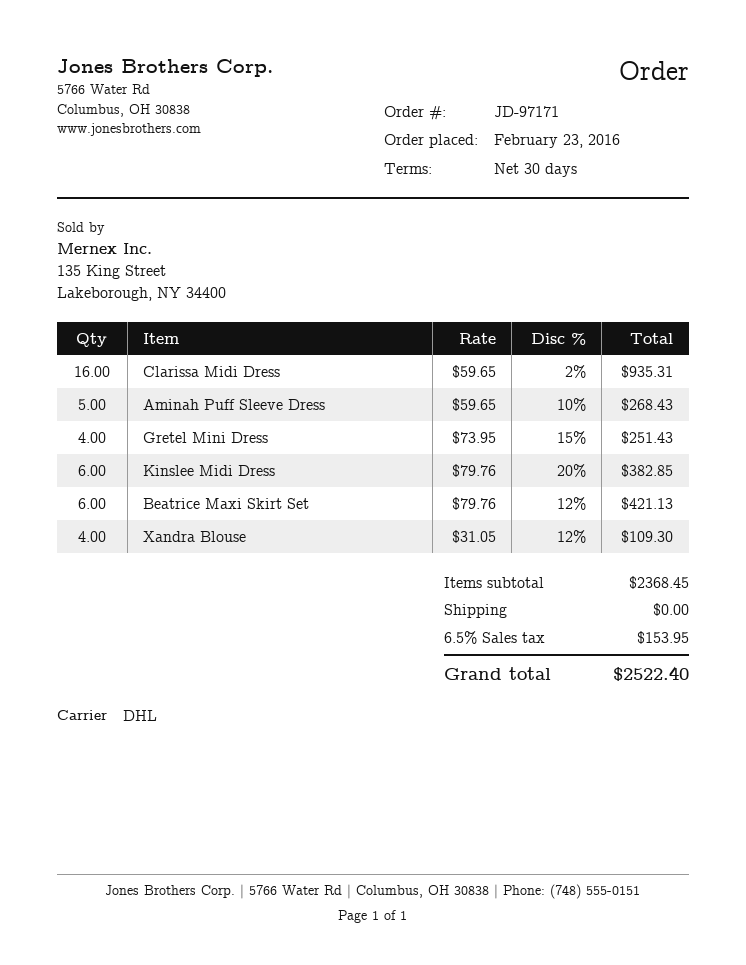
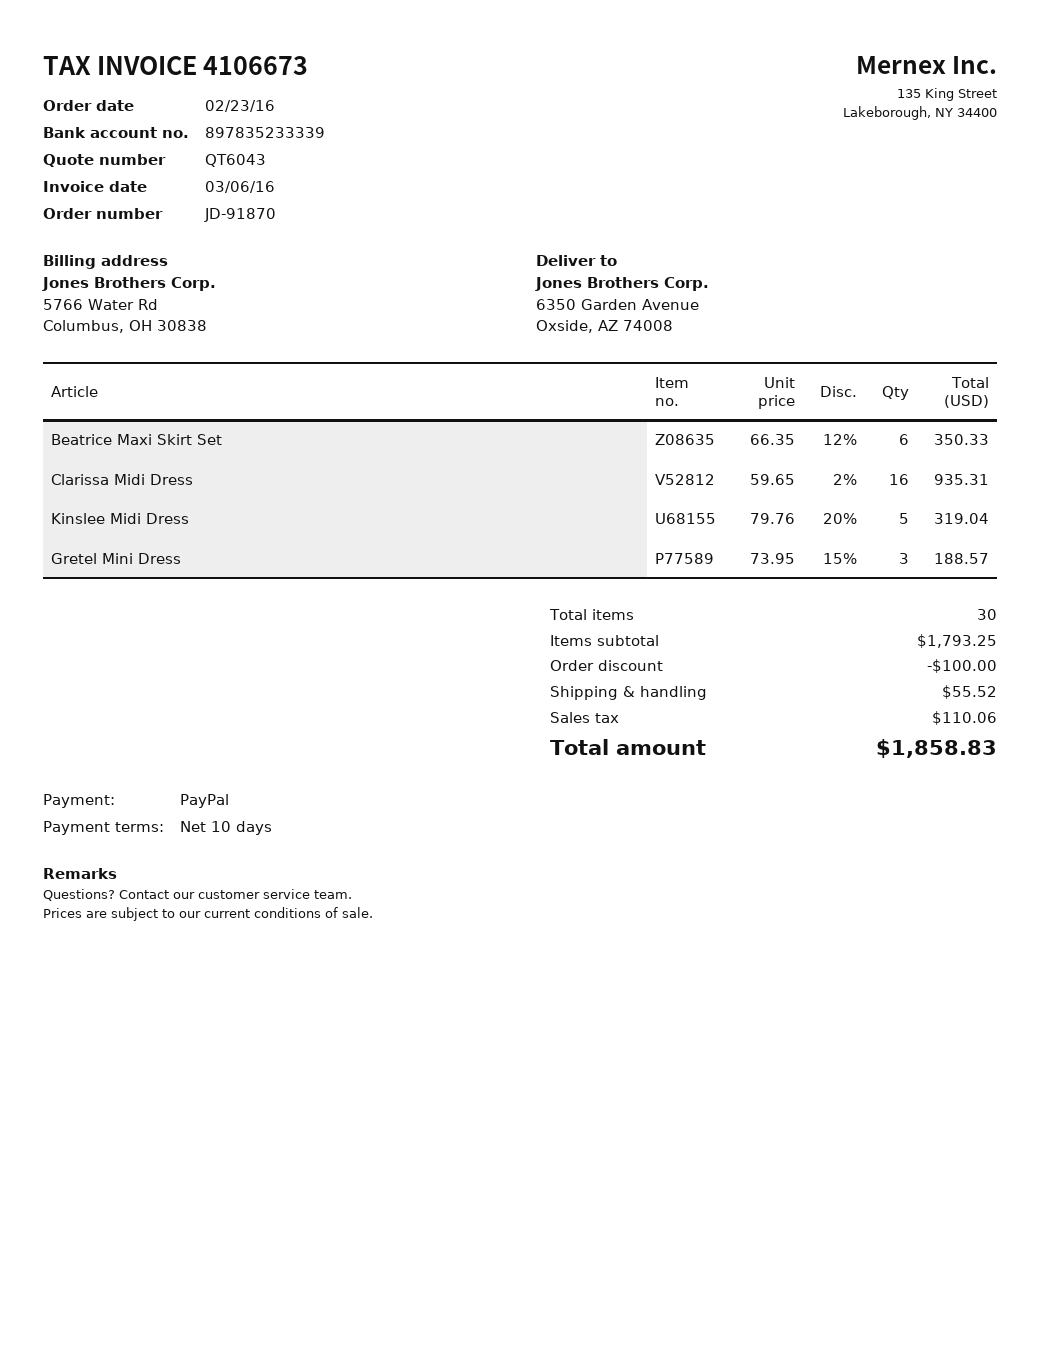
order number: JD-97171 -> JD-91870
payment terms: 30 days -> 10 days
Aminah Puff Sleeve Dress: 5 x 59.65 - 10% = 268.43 -> none
Gretel Mini Dress: 4 x 73.95 - 15% = 251.43 -> 3 x 73.95 - 15% = 188.57
Kinslee Midi Dress: 6 x 79.76 - 20% = 382.85 -> 5 x 79.76 - 20% = 319.04
Beatrice Maxi Skirt Set: 6 x 79.76 - 12% = 421.13 -> 6 x 66.35 - 12% = 350.33
Xandra Blouse: 4 x 31.05 - 12% = 109.30 -> none
subtotal: 2368.45 -> 1793.25
discount: none -> 100.00
shipping: 0.00 -> 55.52
tax: 153.95 -> 110.06
total: 2522.40 -> 1858.83

